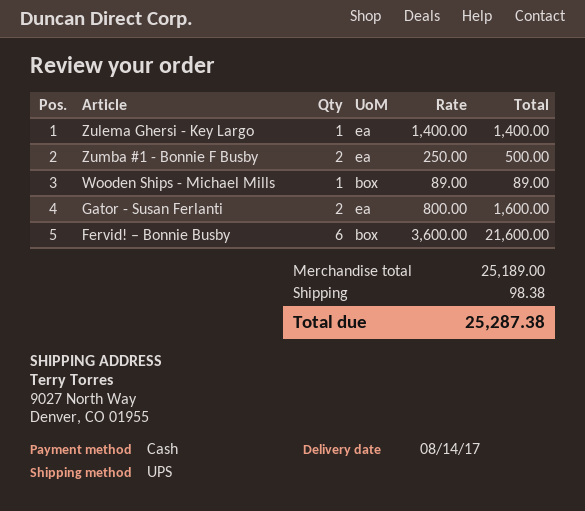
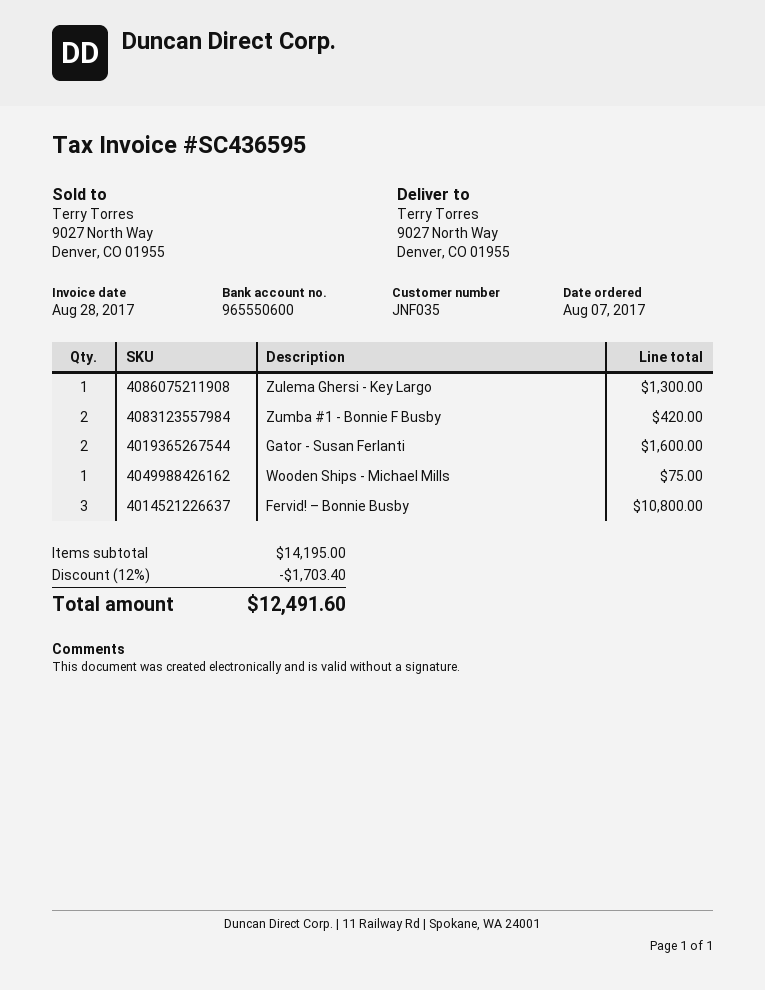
Zulema Ghersi - Key Largo: 1 for 1400.00 -> 1 for 1300.00
Zumba #1 - Bonnie F Busby: 2 for 500.00 -> 2 for 420.00
Wooden Ships - Michael Mills: 1 for 89.00 -> 1 for 75.00
Fervid! – Bonnie Busby: 6 for 21600.00 -> 3 for 10800.00
subtotal: 25189.00 -> 14195.00
discount: none -> 12% = 1703.40
shipping: 98.38 -> none
total: 25287.38 -> 12491.60

